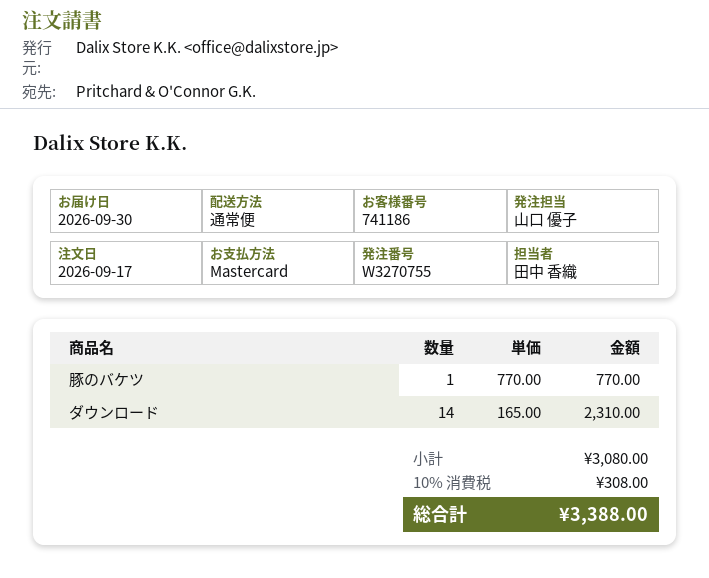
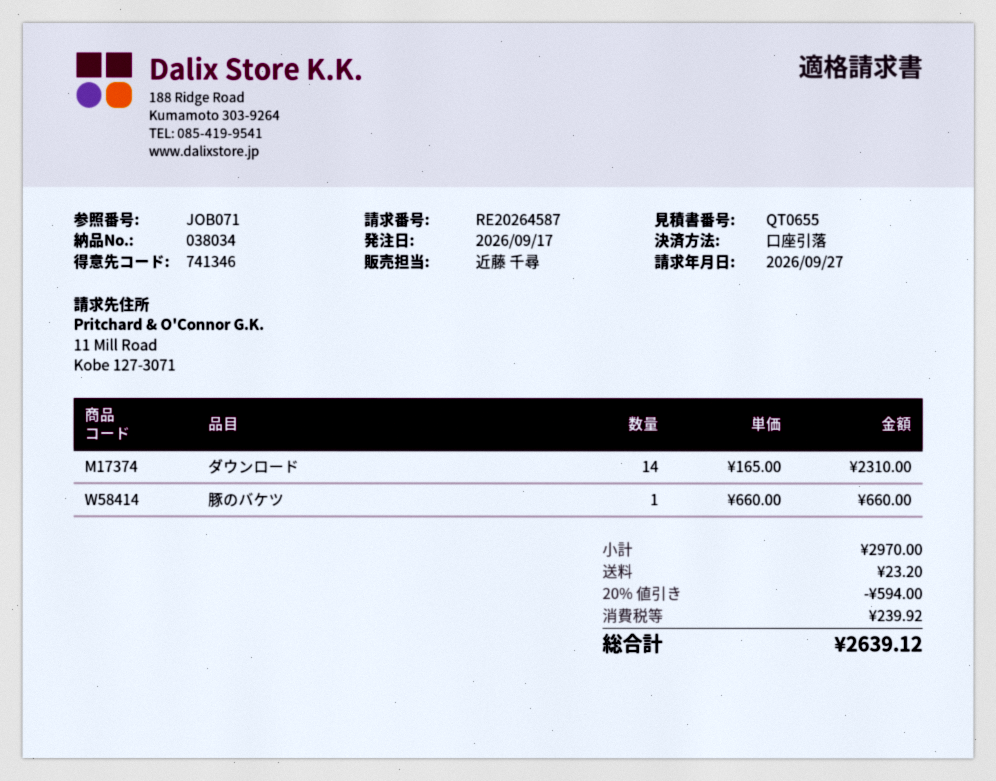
customer number: 741186 -> 741346
sales rep: 田中 香織 -> 近藤 千尋
payment method: Mastercard -> direct debit
豚のバケツ: 1 x 770.00 = 770.00 -> 1 x 660.00 = 660.00
subtotal: 3080.00 -> 2970.00
discount: none -> 20% = 594.00
shipping: none -> 23.20
tax: 308.00 -> 239.92
total: 3388.00 -> 2639.12

